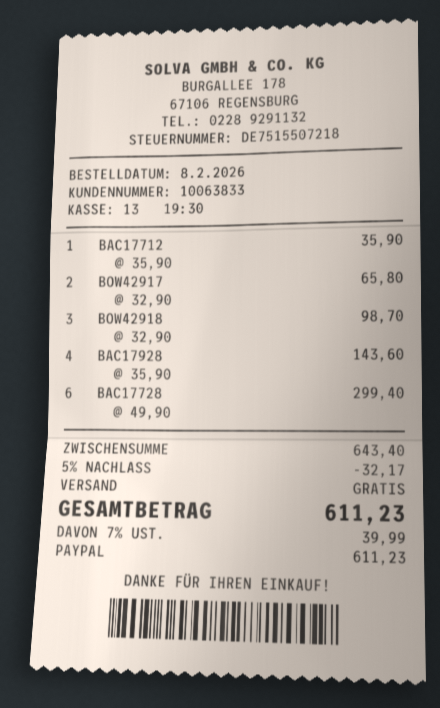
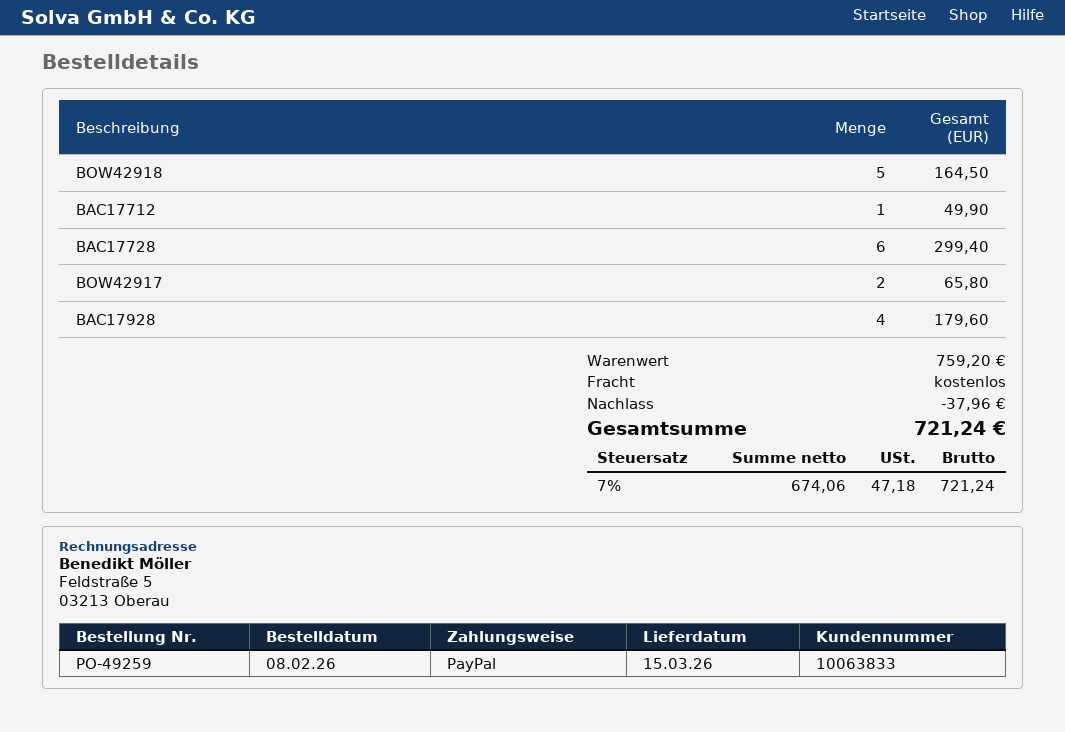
BAC17712: 1 for 35.90 -> 1 for 49.90
BOW42918: 3 for 98.70 -> 5 for 164.50
BAC17928: 4 for 143.60 -> 4 for 179.60
subtotal: 643.40 -> 759.20
discount: 32.17 -> 37.96
tax: 7% = 39.99 -> 7% = 47.18
total: 611.23 -> 721.24

